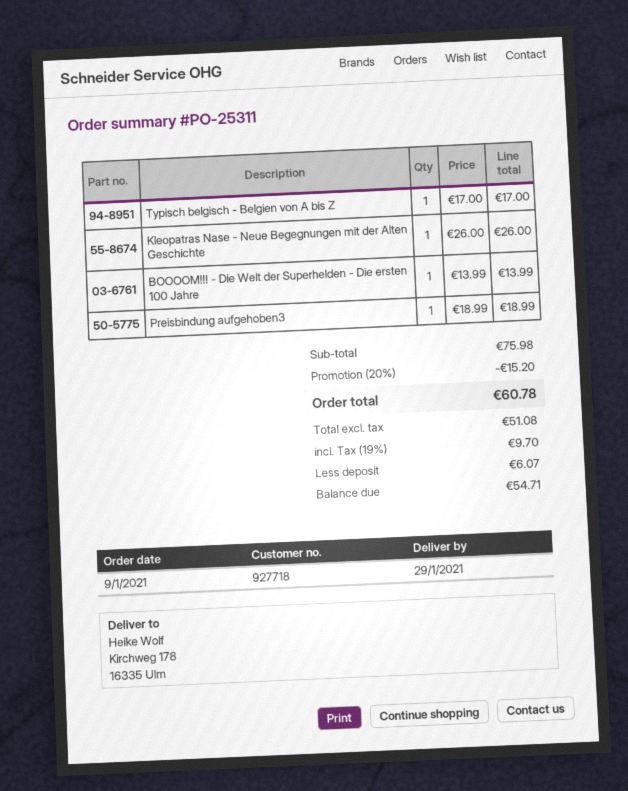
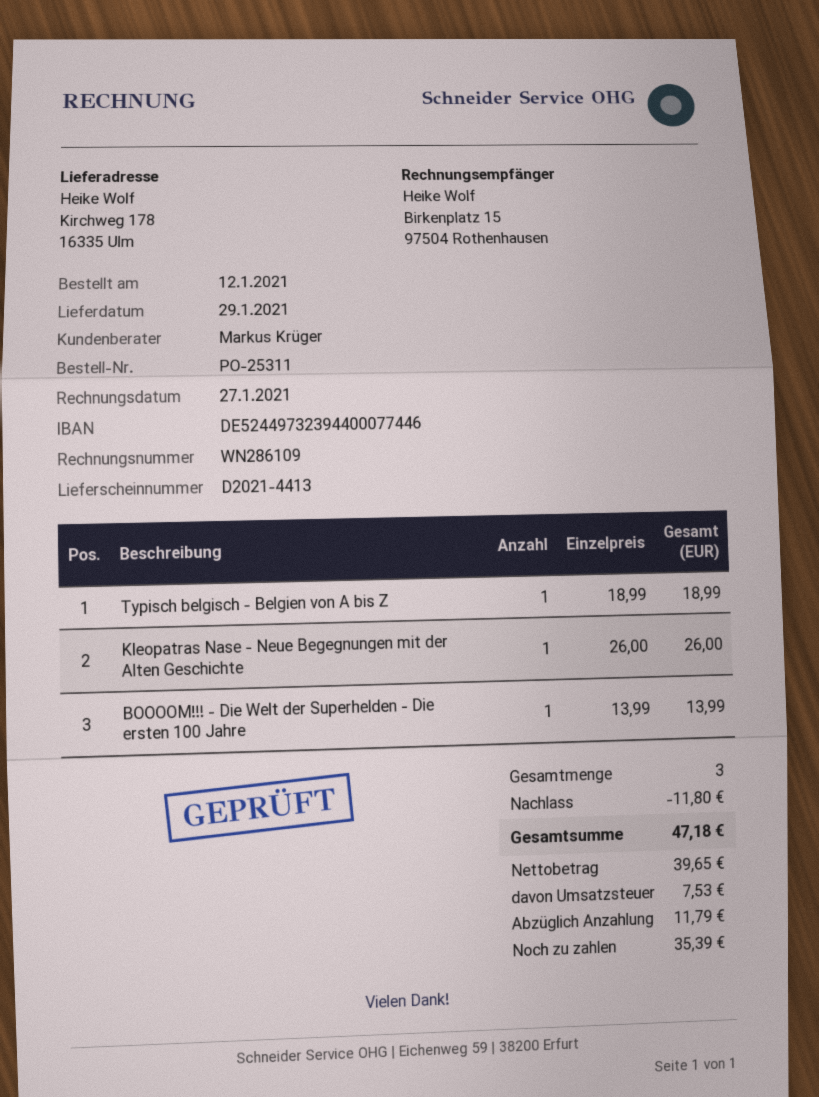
order date: 2021-01-09 -> 2021-01-12
Typisch belgisch - Belgien von A bis Z: 1 x 17.00 = 17.00 -> 1 x 18.99 = 18.99
Preisbindung aufgehoben3: 1 x 18.99 = 18.99 -> none
discount: 15.20 -> 11.80
net: 51.08 -> 39.65
tax: 9.70 -> 7.53
total: 60.78 -> 47.18
deposit: 6.07 -> 11.79
balance: 54.71 -> 35.39

